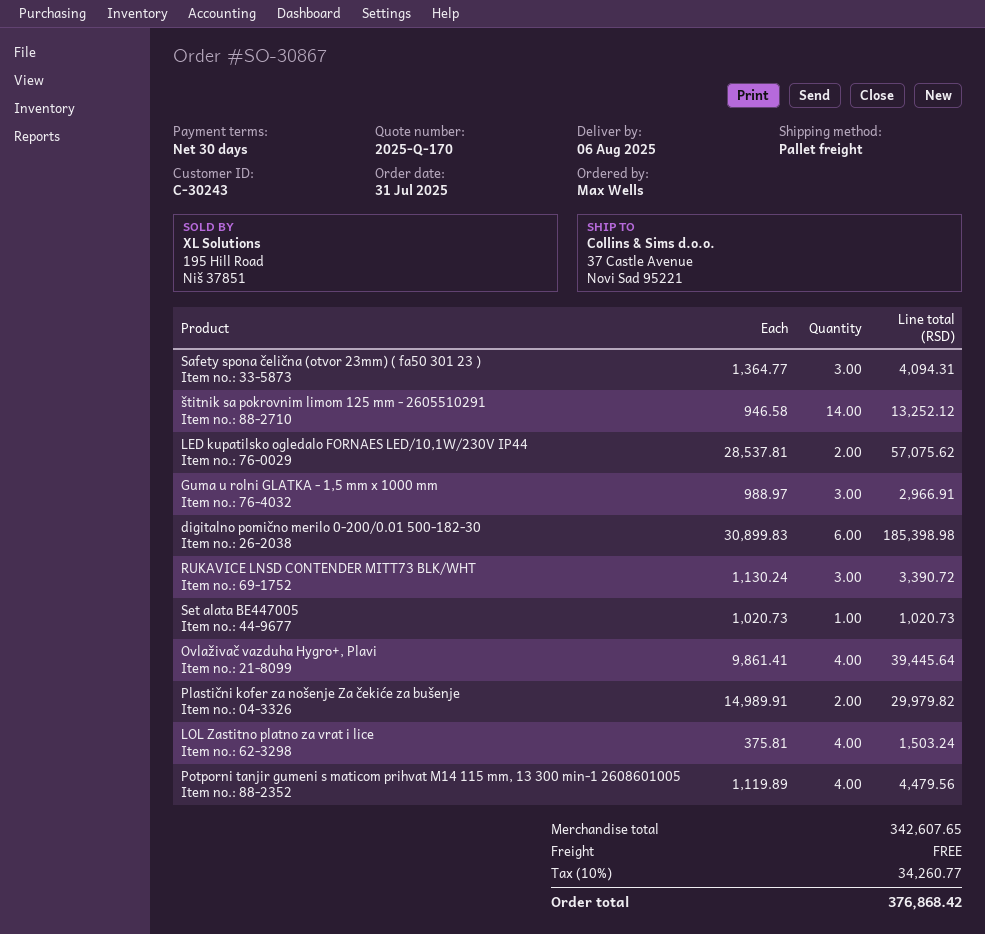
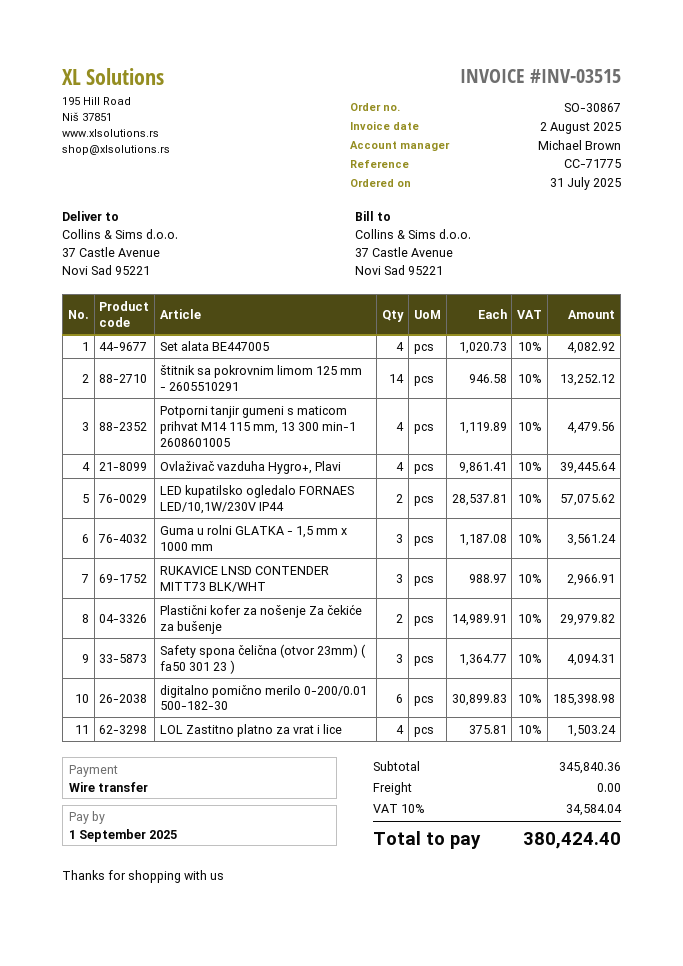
Guma u rolni GLATKA - 1,5 mm x 1000 mm: 3 x 988.97 = 2966.91 -> 3 x 1187.08 = 3561.24
RUKAVICE LNSD CONTENDER MITT73 BLK/WHT: 3 x 1130.24 = 3390.72 -> 3 x 988.97 = 2966.91
Set alata BE447005: 1 x 1020.73 = 1020.73 -> 4 x 1020.73 = 4082.92
subtotal: 342607.65 -> 345840.36
tax: 10% = 34260.77 -> 10% = 34584.04
total: 376868.42 -> 380424.40

